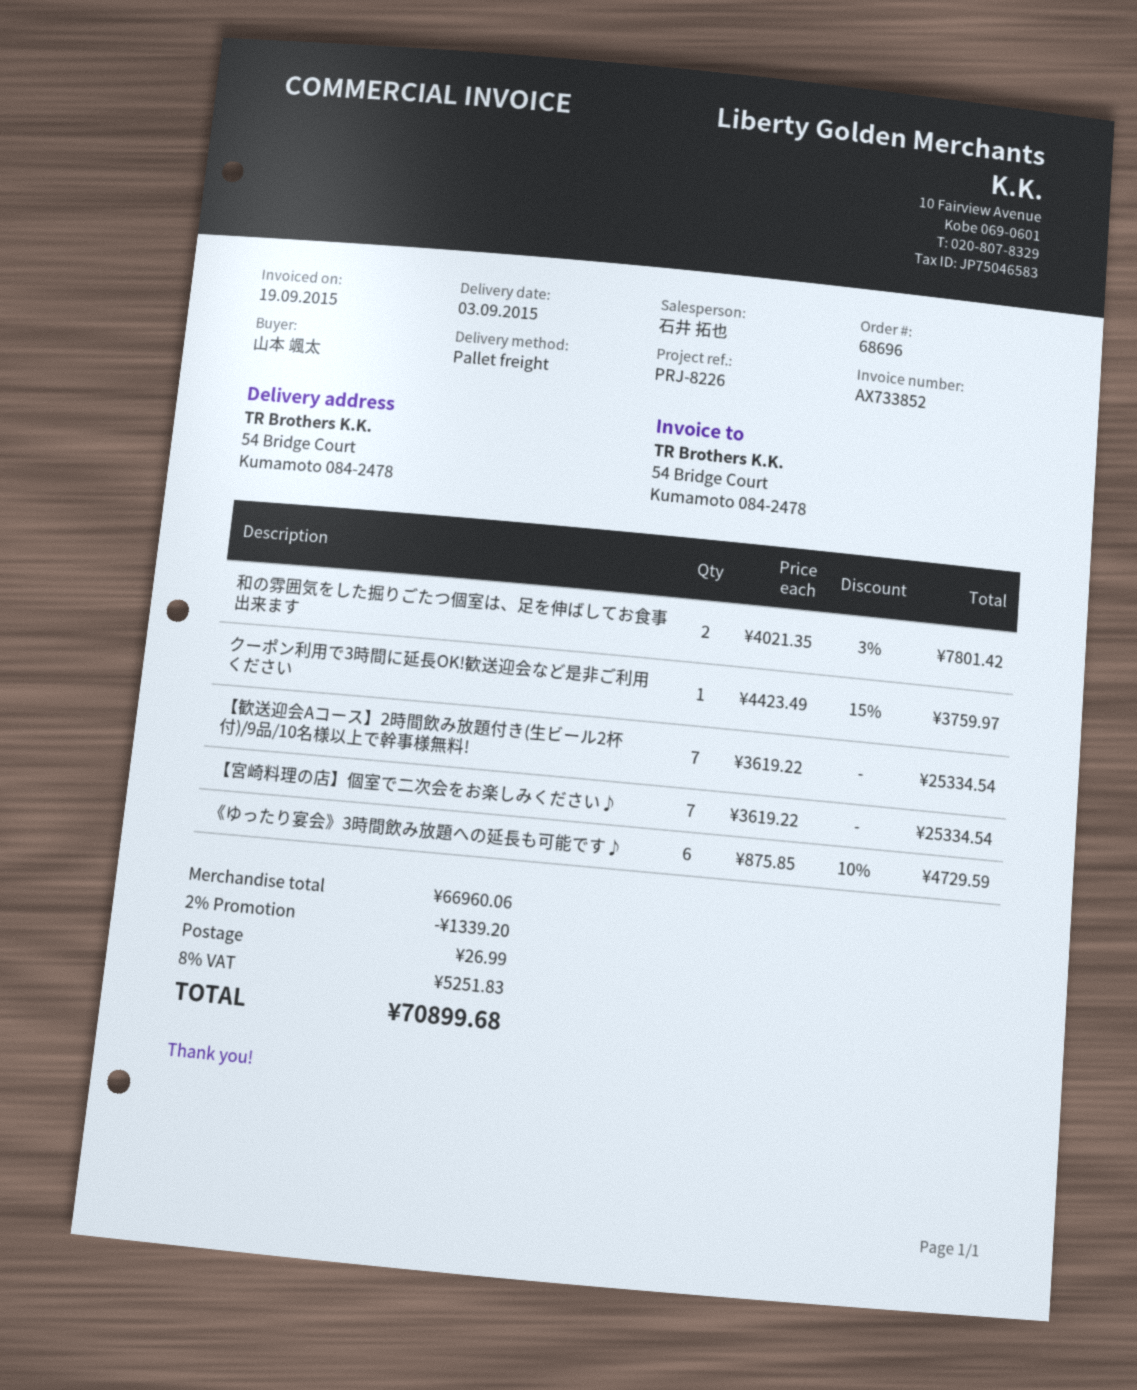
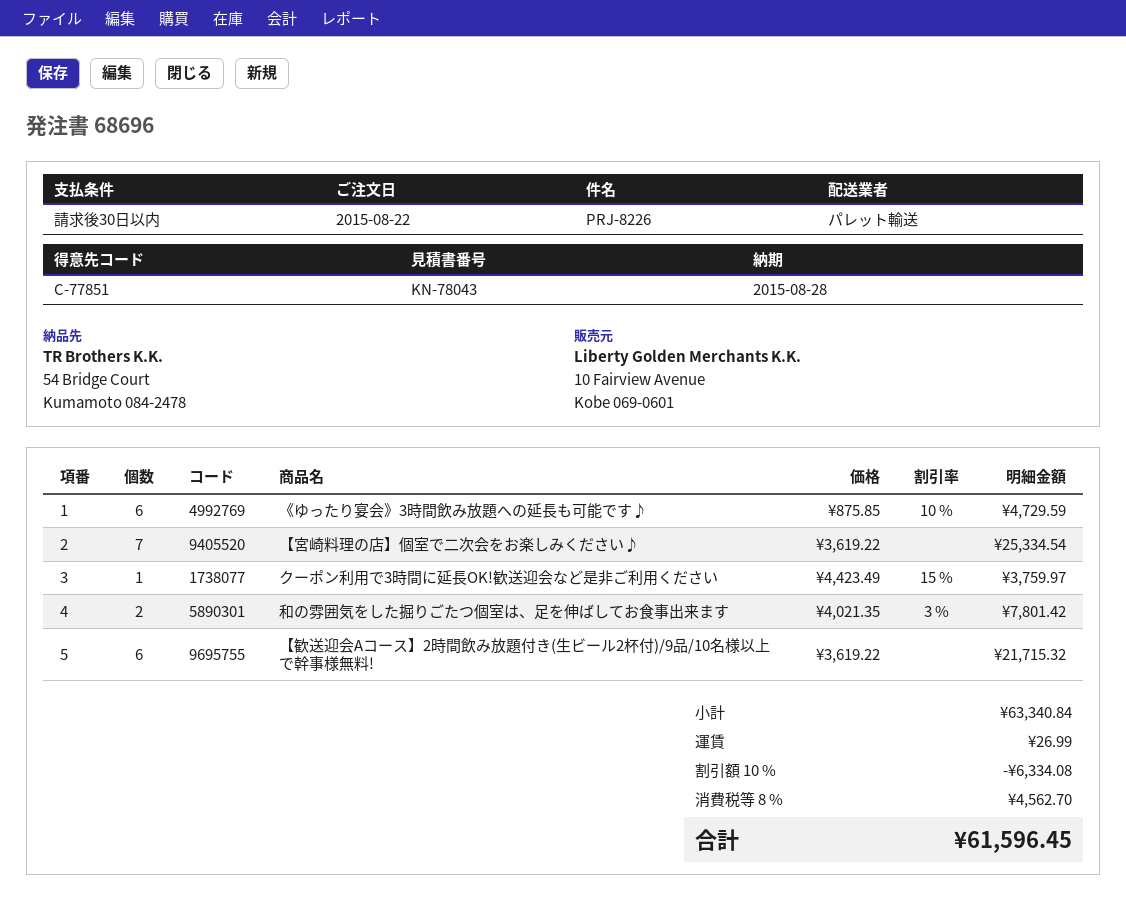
delivery date: 2015-09-03 -> 2015-08-28
【歓送迎会Aコース】2時間飲み放題付き(生ビール2杯付)/9品/10名様以上で幹事様無料!: 7 x 3619.22 = 25334.54 -> 6 x 3619.22 = 21715.32
subtotal: 66960.06 -> 63340.84
discount: 2% = 1339.20 -> 10% = 6334.08
tax: 8% = 5251.83 -> 8% = 4562.70
total: 70899.68 -> 61596.45

